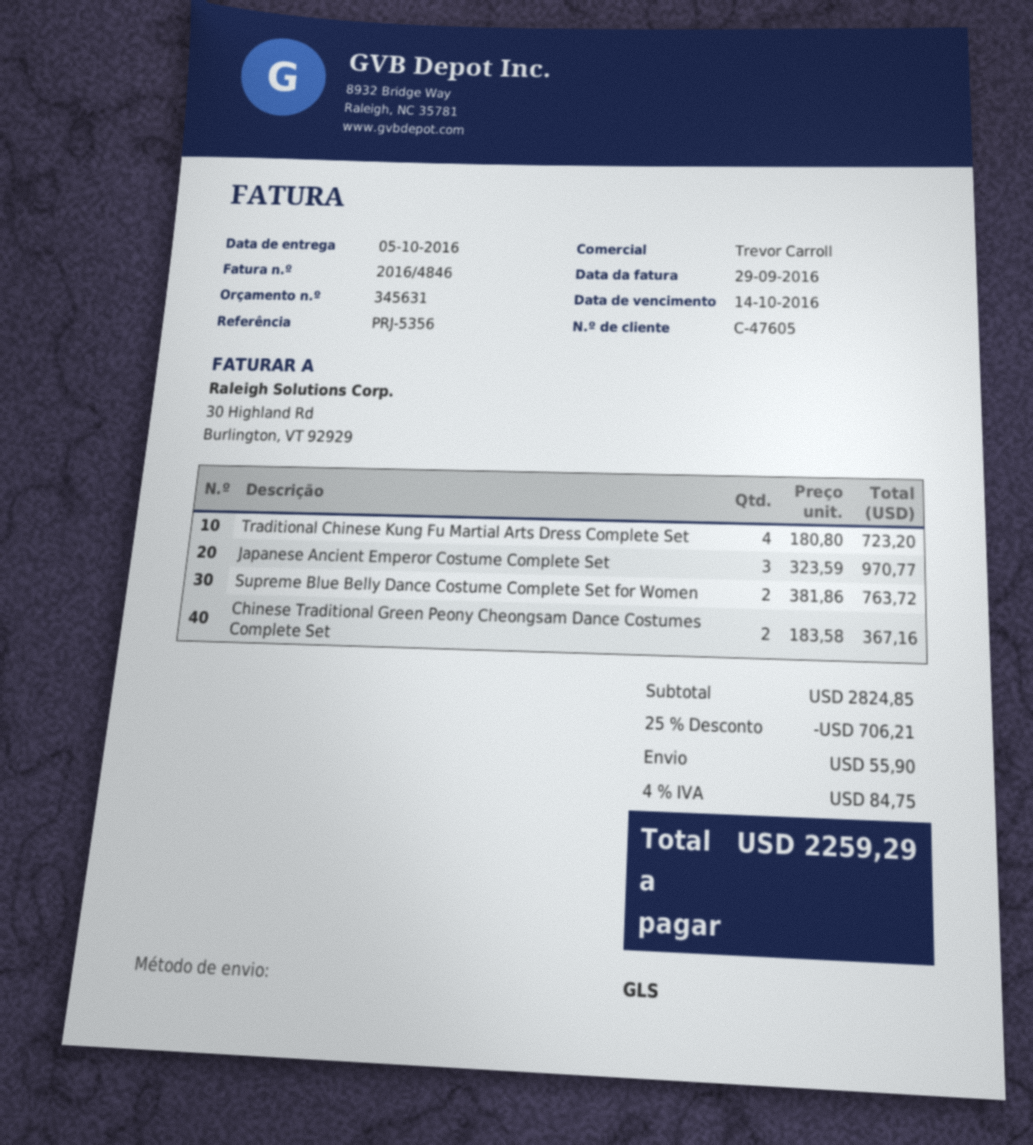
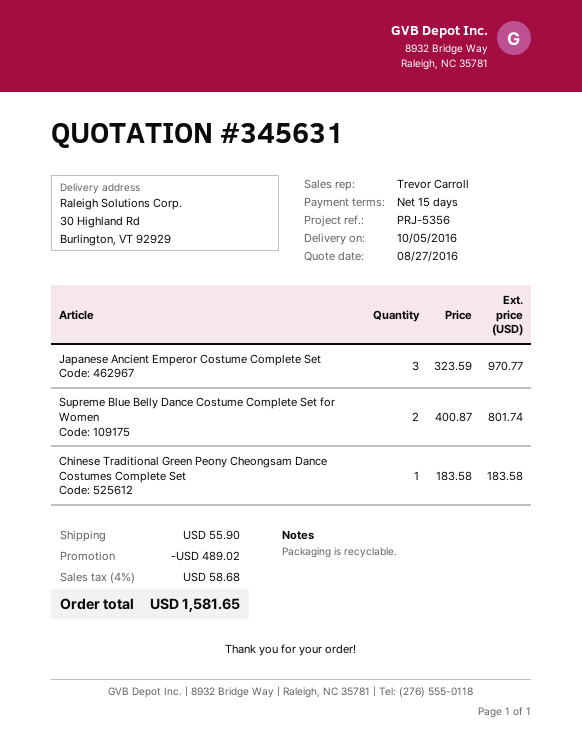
Traditional Chinese Kung Fu Martial Arts Dress Complete Set: 4 x 180.80 = 723.20 -> none
Supreme Blue Belly Dance Costume Complete Set for Women: 2 x 381.86 = 763.72 -> 2 x 400.87 = 801.74
Chinese Traditional Green Peony Cheongsam Dance Costumes Complete Set: 2 x 183.58 = 367.16 -> 1 x 183.58 = 183.58
discount: 706.21 -> 489.02
tax: 4% = 84.75 -> 4% = 58.68
total: 2259.29 -> 1581.65

